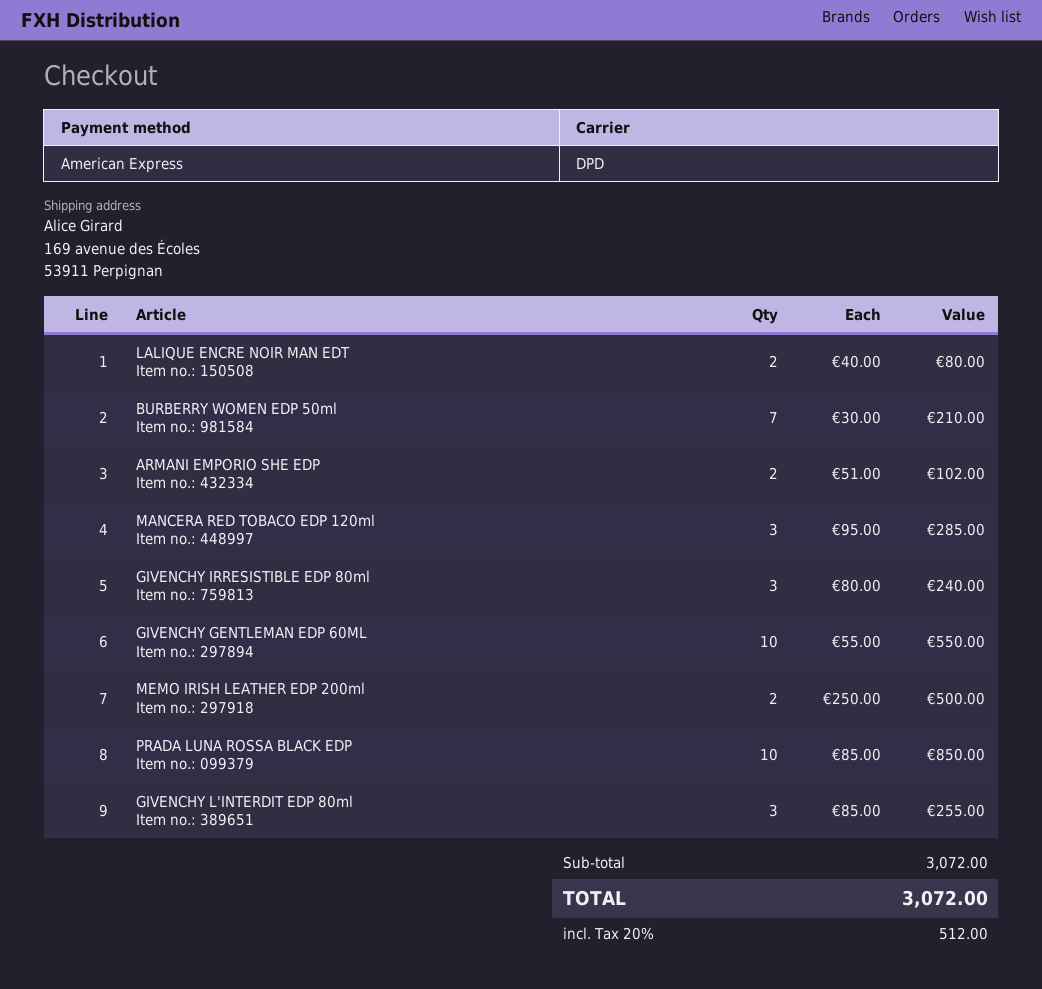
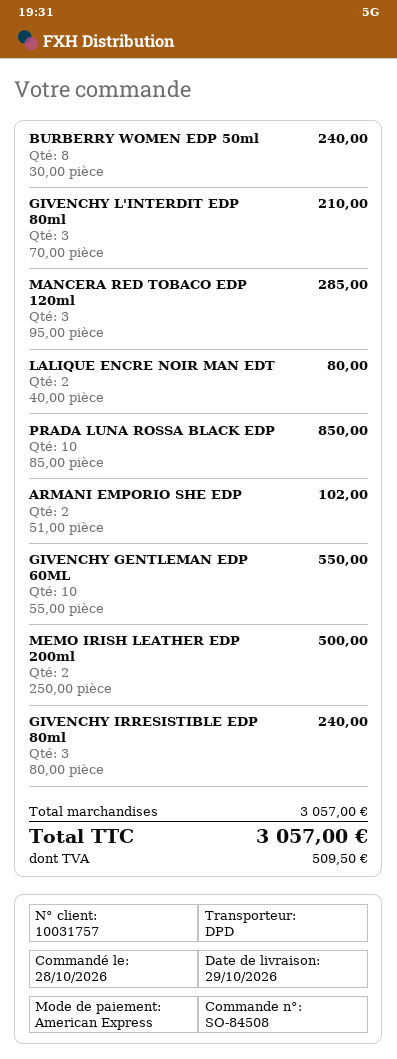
BURBERRY WOMEN EDP 50ml: 7 x 30.00 = 210.00 -> 8 x 30.00 = 240.00
GIVENCHY L'INTERDIT EDP 80ml: 3 x 85.00 = 255.00 -> 3 x 70.00 = 210.00
subtotal: 3072.00 -> 3057.00
tax: 512.00 -> 509.50
total: 3072.00 -> 3057.00

